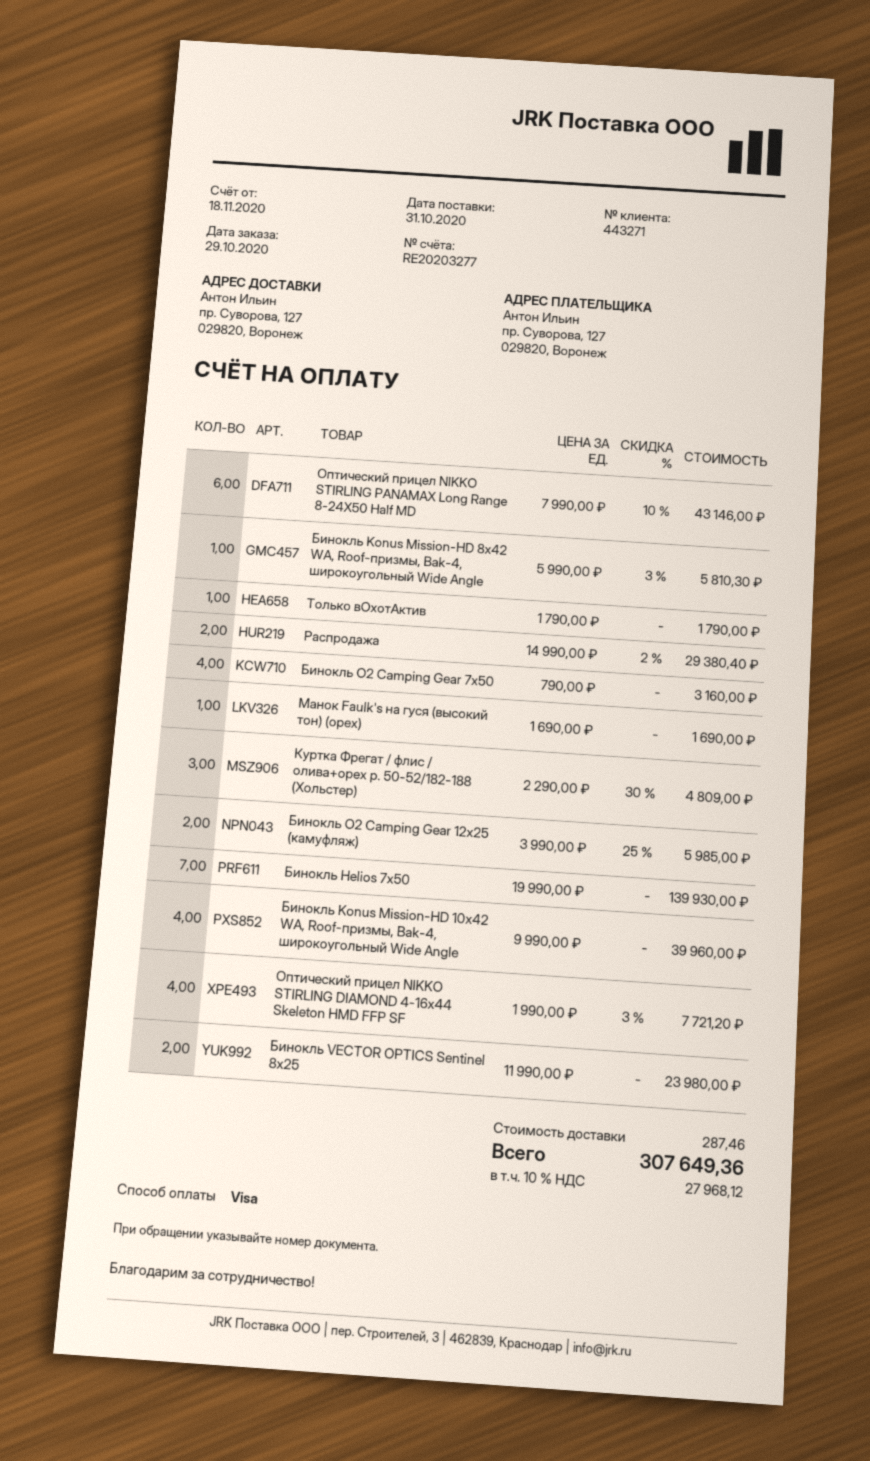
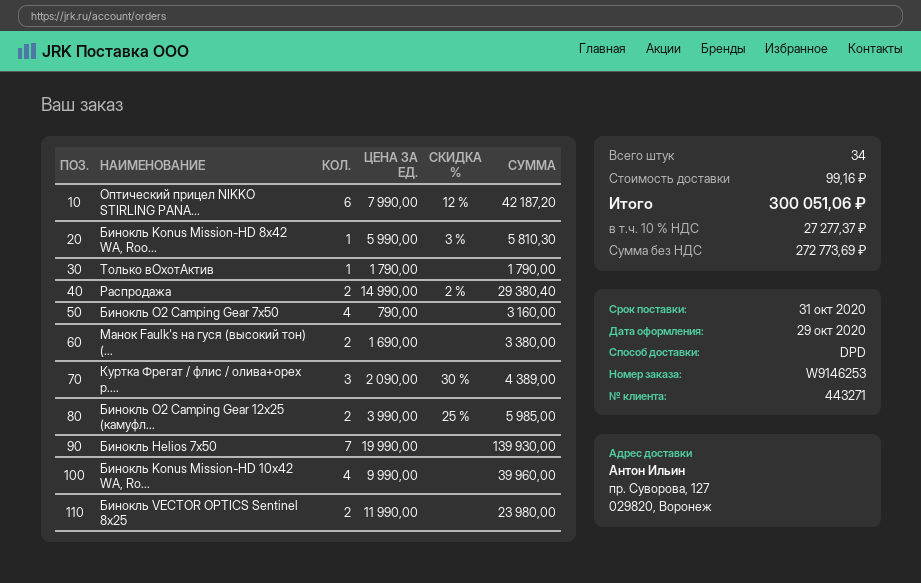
Оптический прицел NIKKO STIRLING PANAMAX Long Range 8-24X50 Half MD: 6 x 7990.00 - 10% = 43146.00 -> 6 x 7990.00 - 12% = 42187.20
Манок Faulk's на гуся (высокий тон) (орех): 1 x 1690.00 = 1690.00 -> 2 x 1690.00 = 3380.00
Куртка Фрегат / флис / олива+орех р. 50-52/182-188 (Хольстер): 3 x 2290.00 - 30% = 4809.00 -> 3 x 2090.00 - 30% = 4389.00
Оптический прицел NIKKO STIRLING DIAMOND 4-16х44 Skeleton HMD FFP SF: 4 x 1990.00 - 3% = 7721.20 -> none
shipping: 287.46 -> 99.16
tax: 10% = 27968.12 -> 10% = 27277.37
total: 307649.36 -> 300051.06

